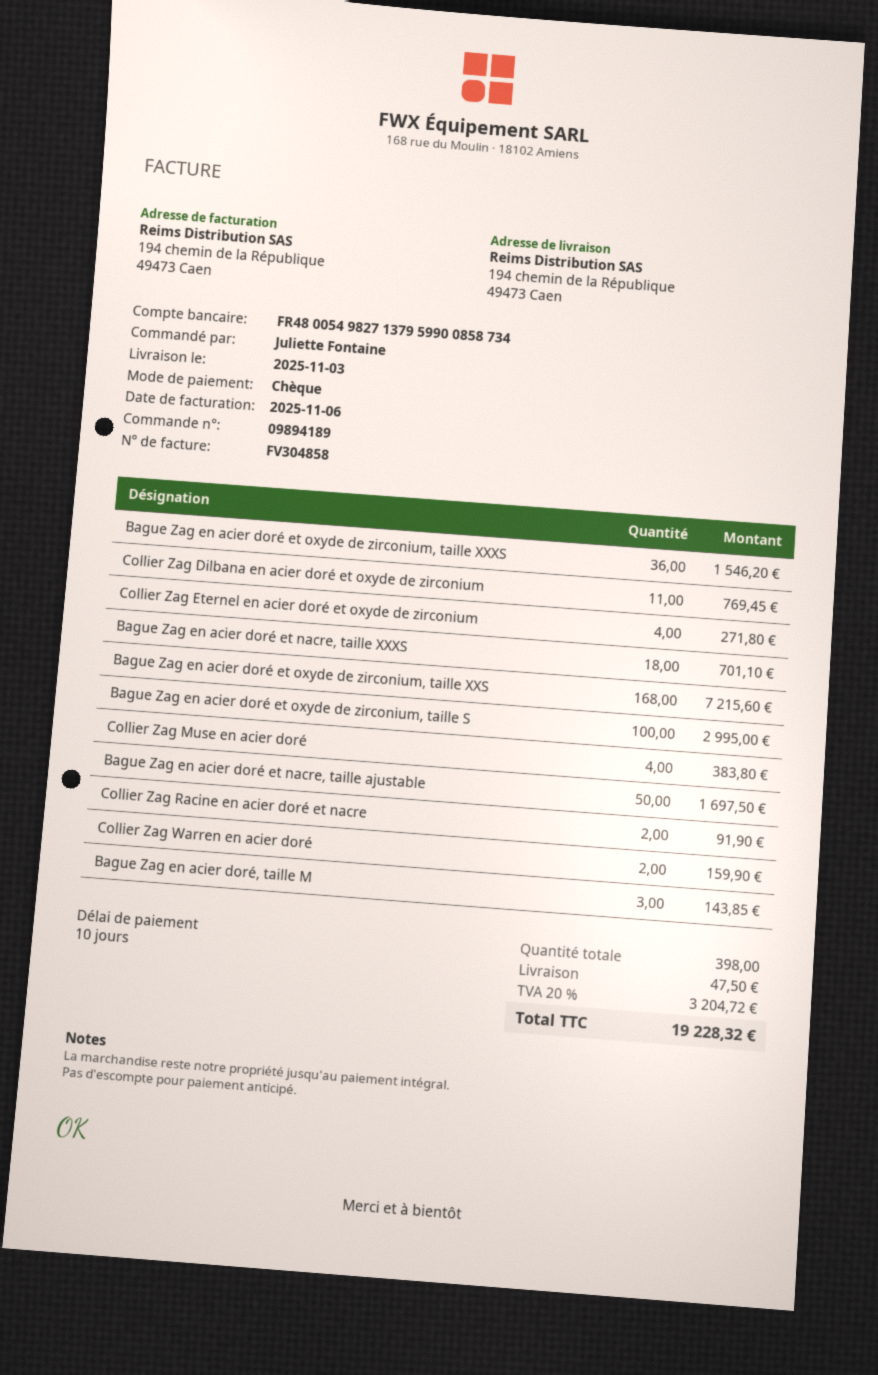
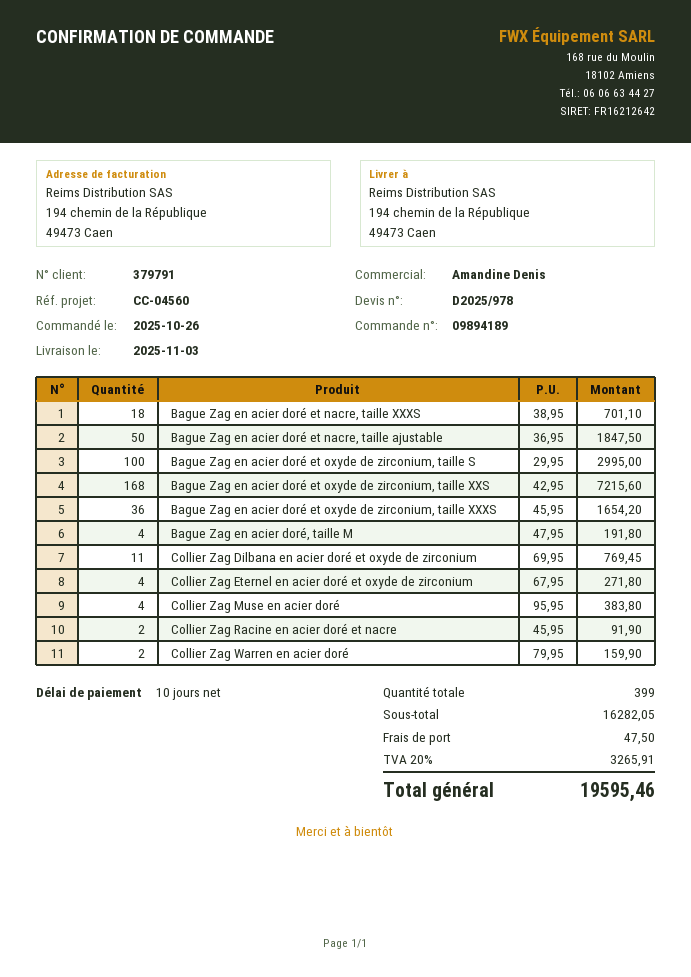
Bague Zag en acier doré et oxyde de zirconium, taille XXXS: 36 for 1546.20 -> 36 for 1654.20
Bague Zag en acier doré et nacre, taille ajustable: 50 for 1697.50 -> 50 for 1847.50
Bague Zag en acier doré, taille M: 3 for 143.85 -> 4 for 191.80
total quantity: 398 -> 399
tax: 20% = 3204.72 -> 20% = 3265.91
total: 19228.32 -> 19595.46

